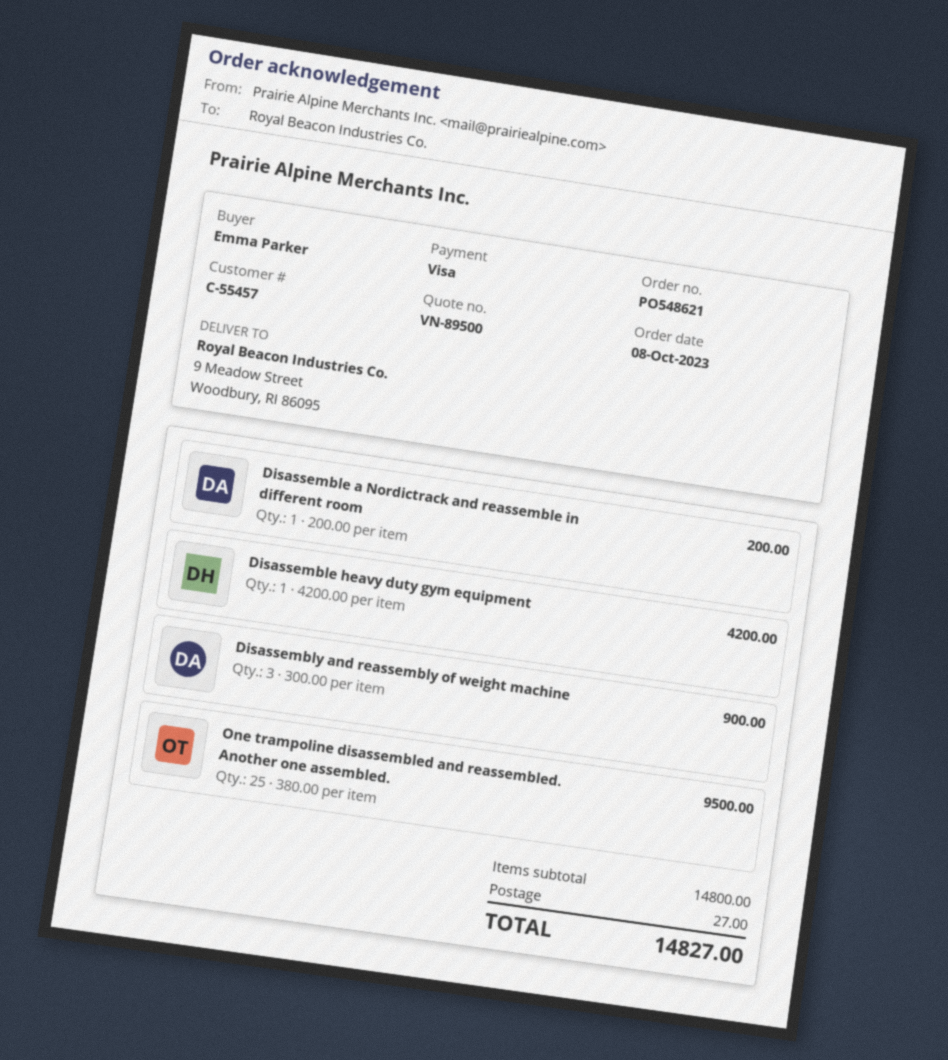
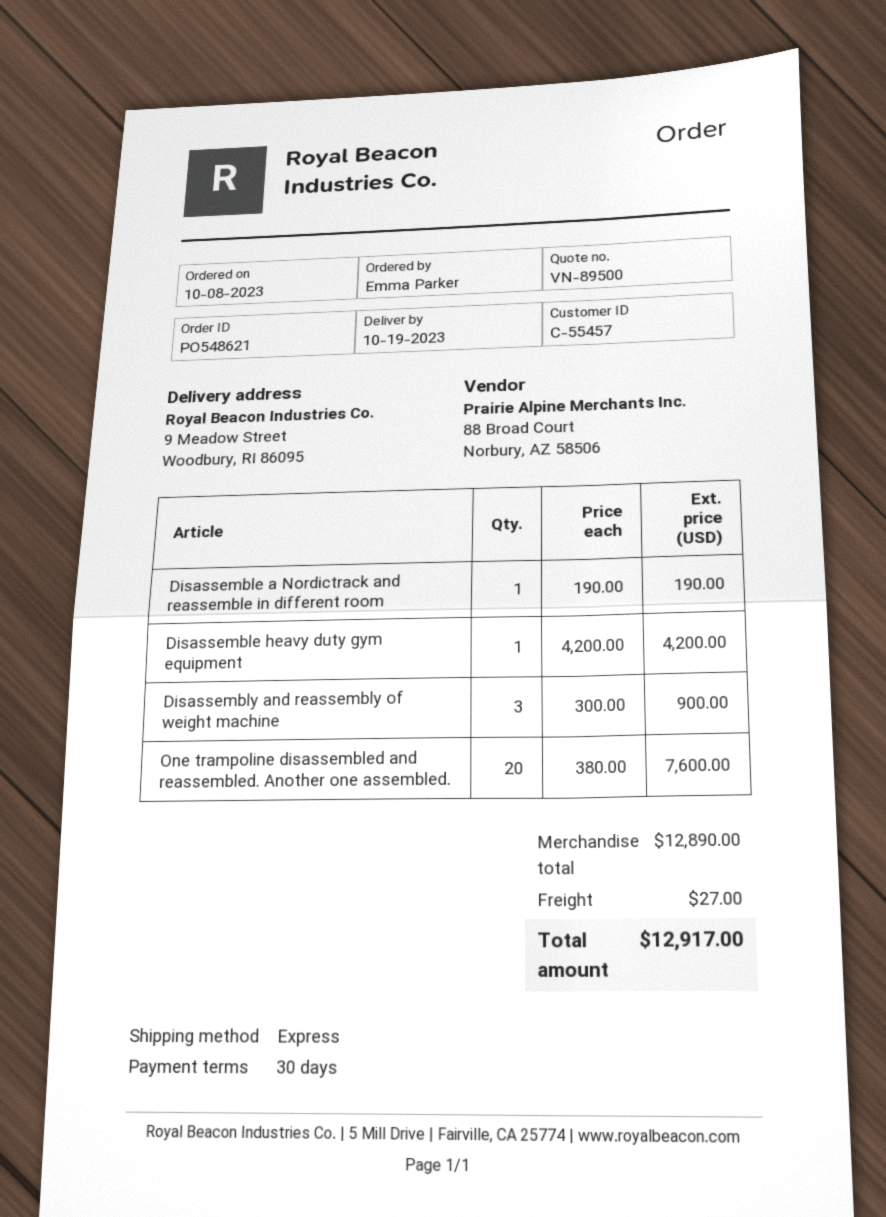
Disassemble a Nordictrack and reassemble in different room: 1 x 200.00 = 200.00 -> 1 x 190.00 = 190.00
One trampoline disassembled and reassembled. Another one assembled.: 25 x 380.00 = 9500.00 -> 20 x 380.00 = 7600.00
subtotal: 14800.00 -> 12890.00
total: 14827.00 -> 12917.00

